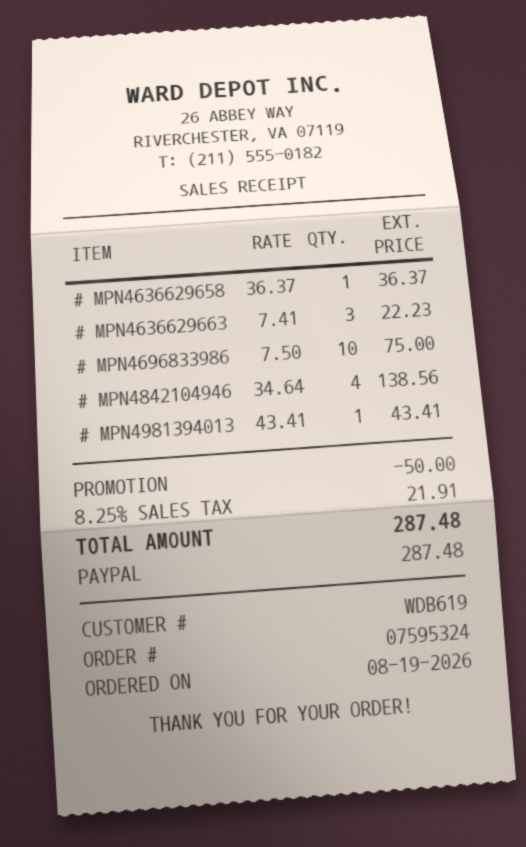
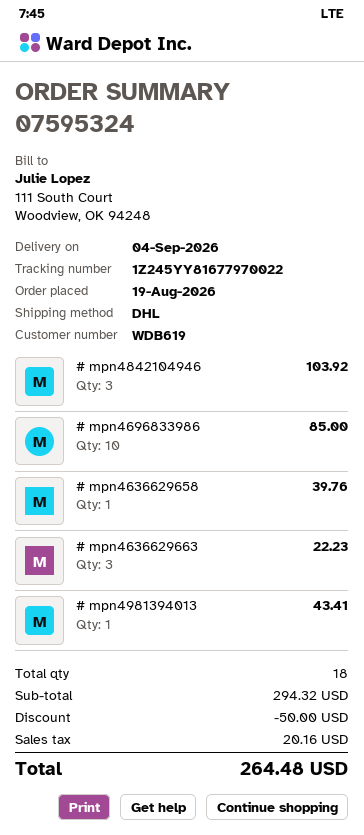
# MPN4636629658: 1 for 36.37 -> 1 for 39.76
# MPN4696833986: 10 for 75.00 -> 10 for 85.00
# MPN4842104946: 4 for 138.56 -> 3 for 103.92
tax: 21.91 -> 20.16
total: 287.48 -> 264.48

